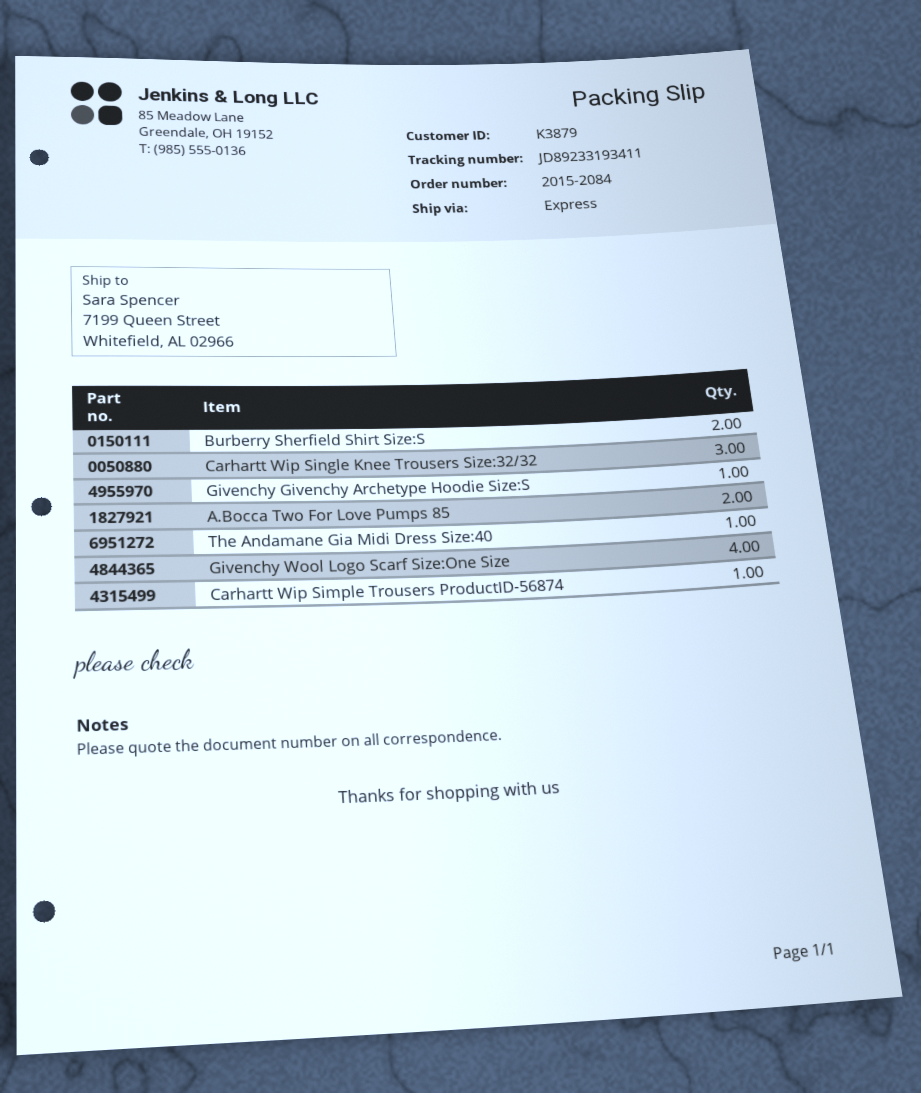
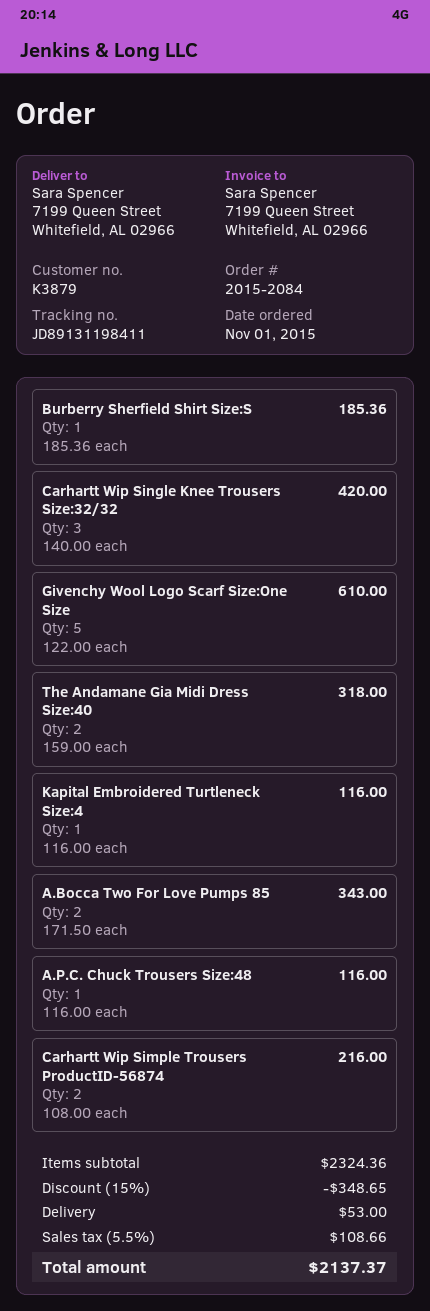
tracking number: JD89233193411 -> JD89131198411
Burberry Sherfield Shirt Size:S: 2 -> 1
Givenchy Givenchy Archetype Hoodie Size:S: 1 -> none
The Andamane Gia Midi Dress Size:40: 1 -> 2
Givenchy Wool Logo Scarf Size:One Size: 4 -> 5
Carhartt Wip Simple Trousers ProductID-56874: 1 -> 2
Kapital Embroidered Turtleneck Size:4: none -> 1
A.P.C. Chuck Trousers Size:48: none -> 1

